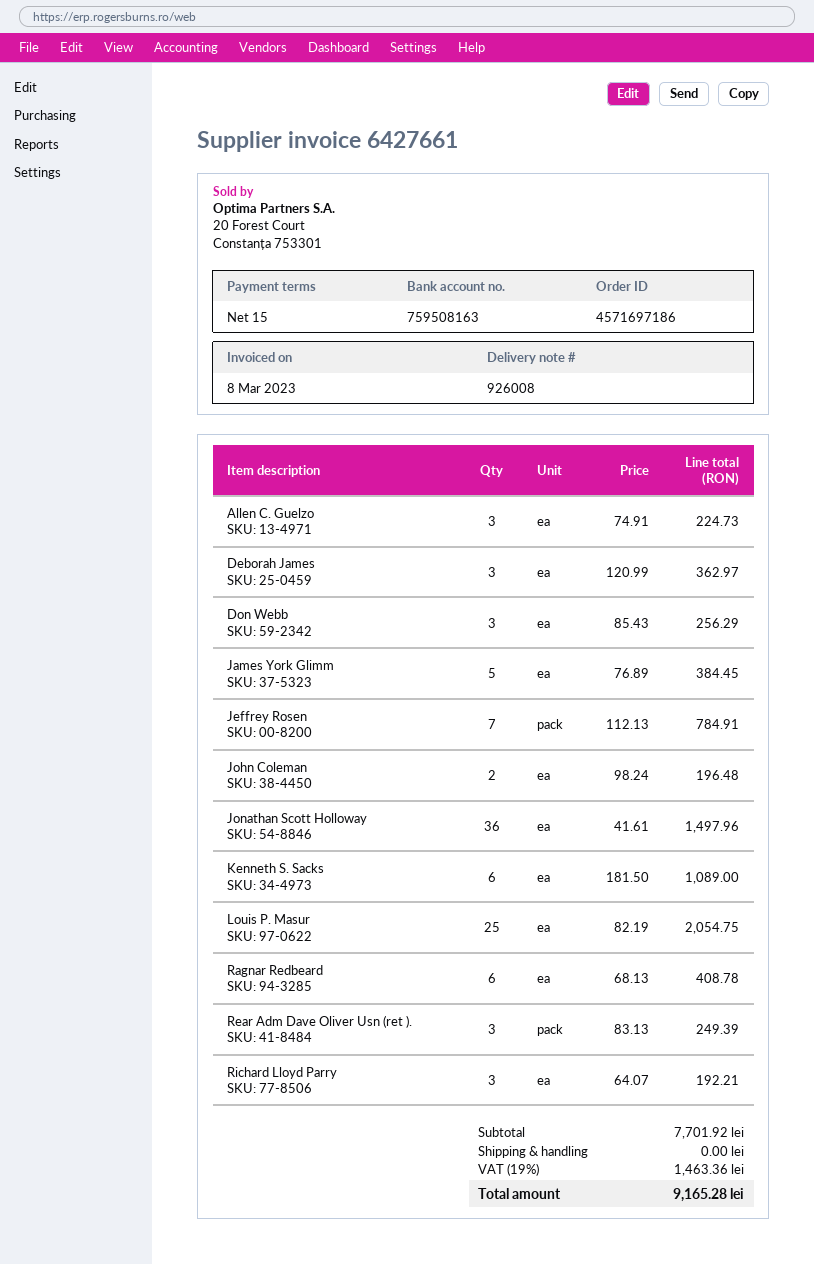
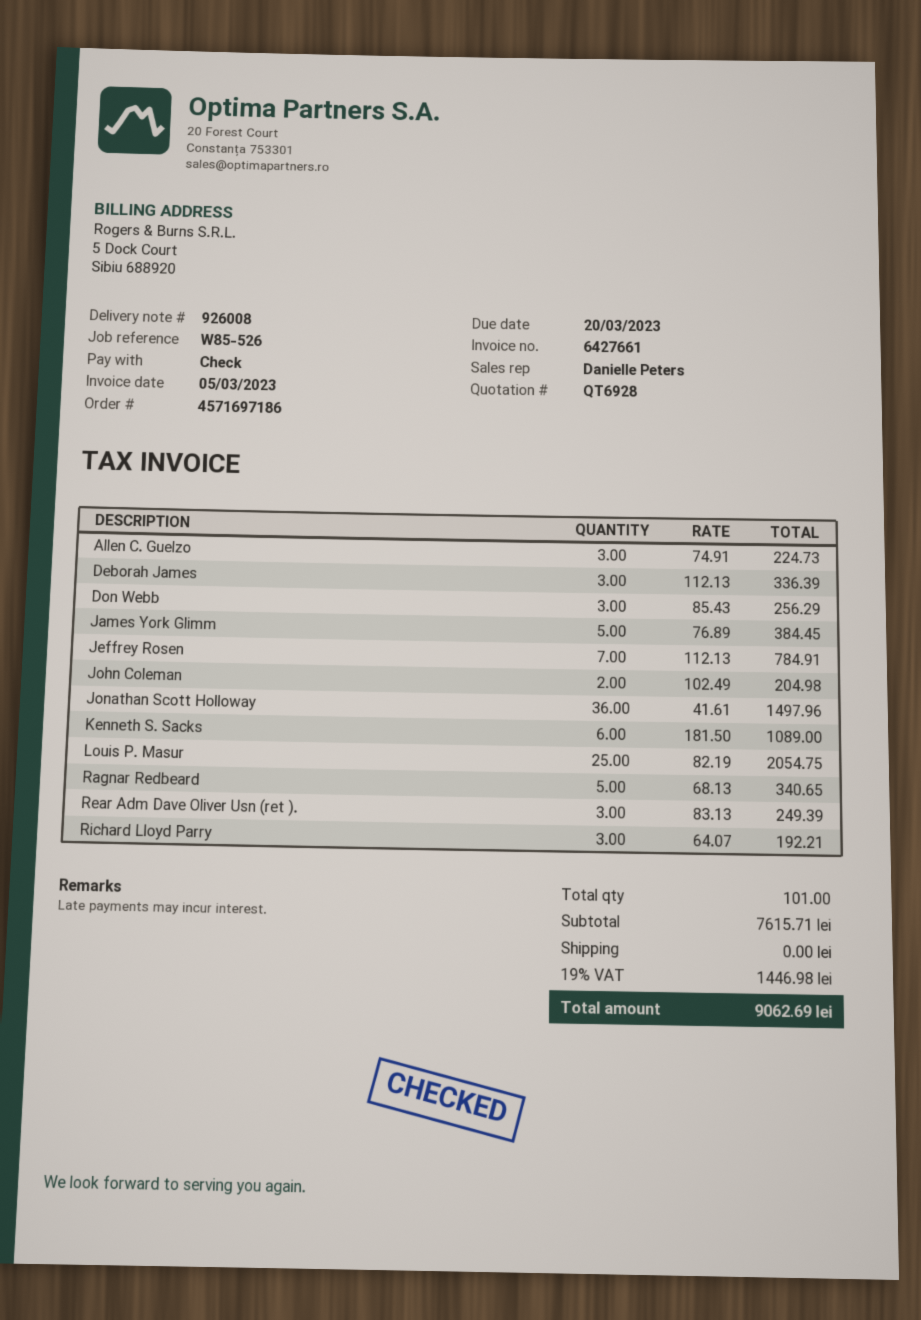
invoice date: 2023-03-08 -> 2023-03-05
Deborah James: 3 x 120.99 = 362.97 -> 3 x 112.13 = 336.39
John Coleman: 2 x 98.24 = 196.48 -> 2 x 102.49 = 204.98
Ragnar Redbeard: 6 x 68.13 = 408.78 -> 5 x 68.13 = 340.65
subtotal: 7701.92 -> 7615.71
tax: 19% = 1463.36 -> 19% = 1446.98
total: 9165.28 -> 9062.69

